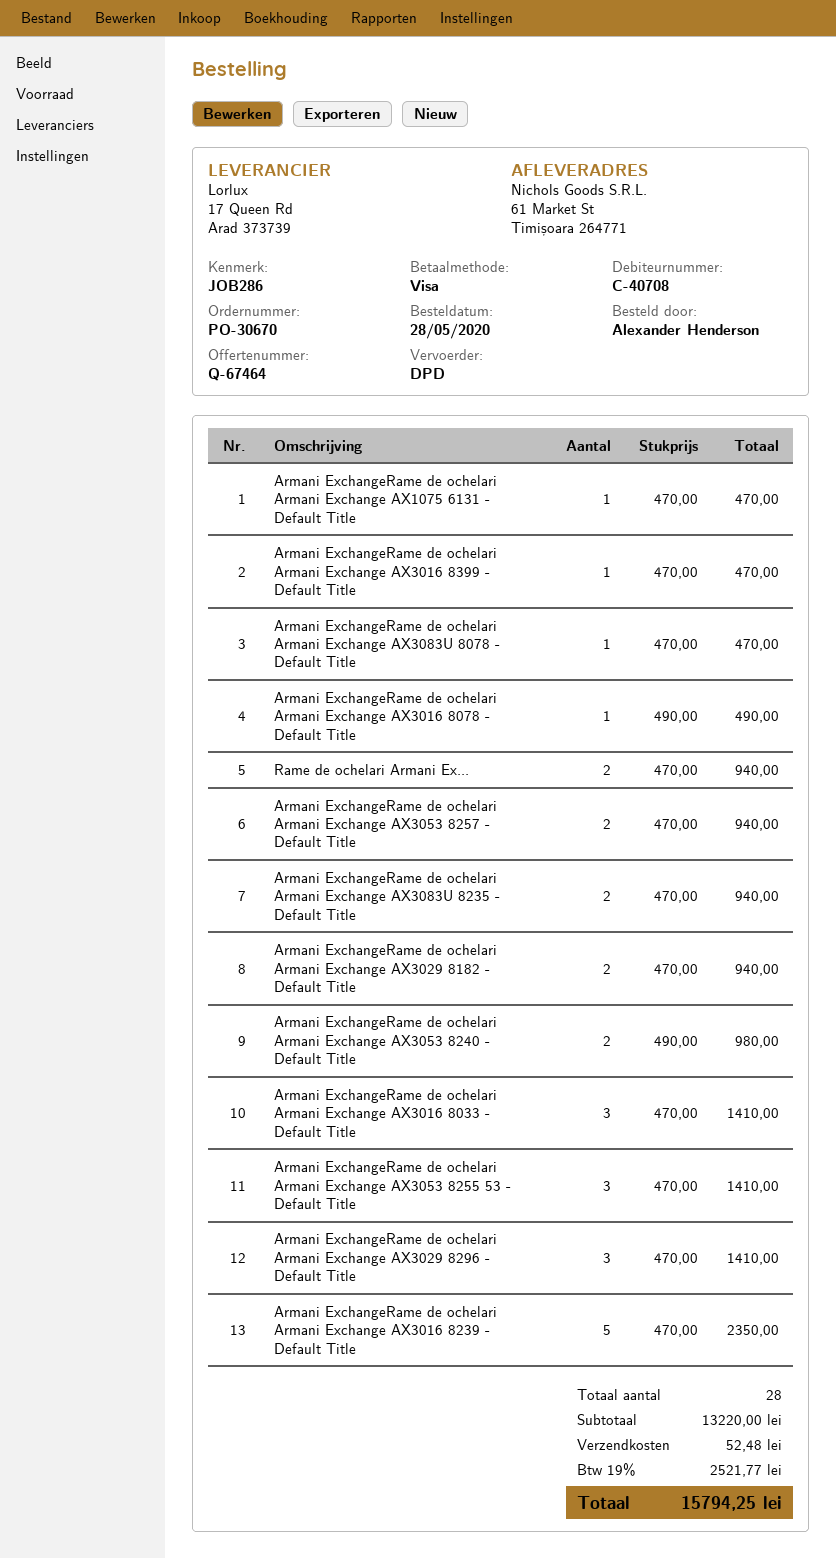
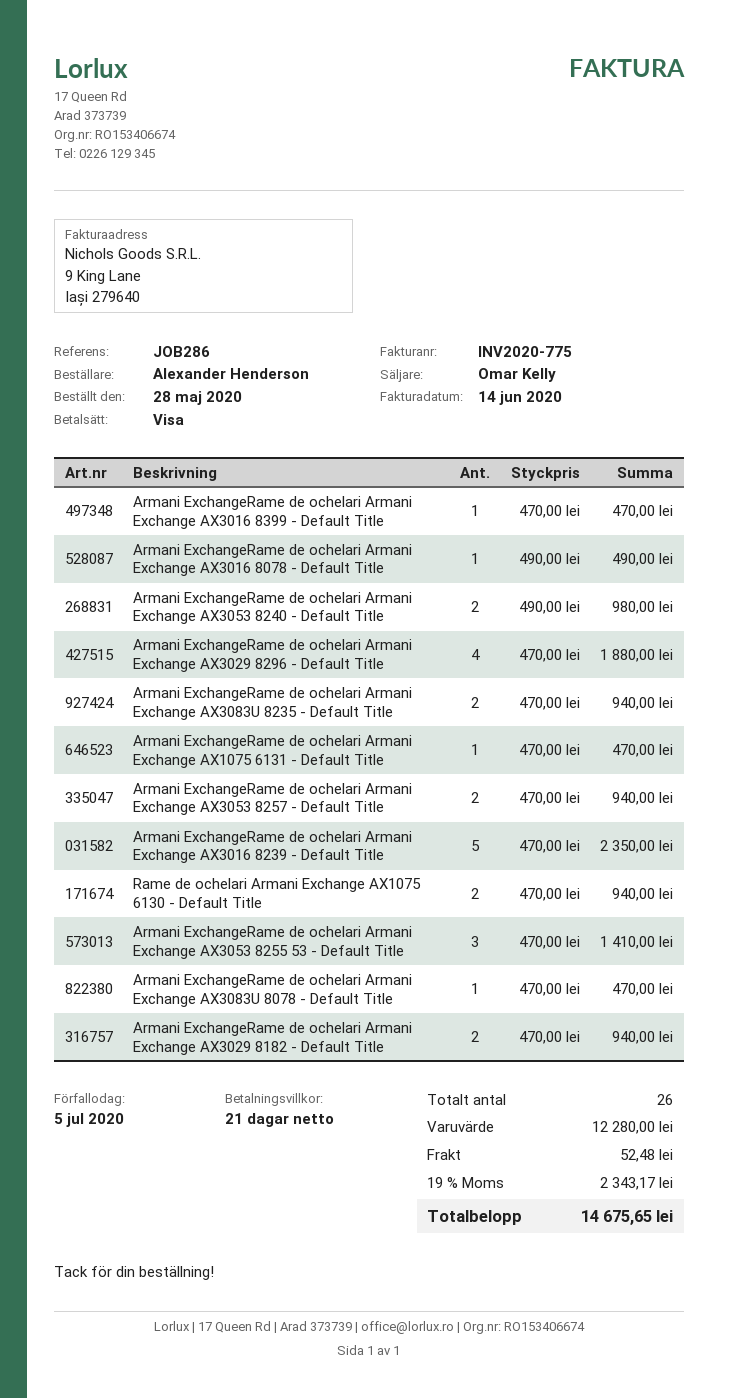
Armani ExchangeRame de ochelari Armani Exchange AX3016 8033 - Default Title: 3 x 470.00 = 1410.00 -> none
Armani ExchangeRame de ochelari Armani Exchange AX3029 8296 - Default Title: 3 x 470.00 = 1410.00 -> 4 x 470.00 = 1880.00
total quantity: 28 -> 26
subtotal: 13220.00 -> 12280.00
tax: 19% = 2521.77 -> 19% = 2343.17
total: 15794.25 -> 14675.65

